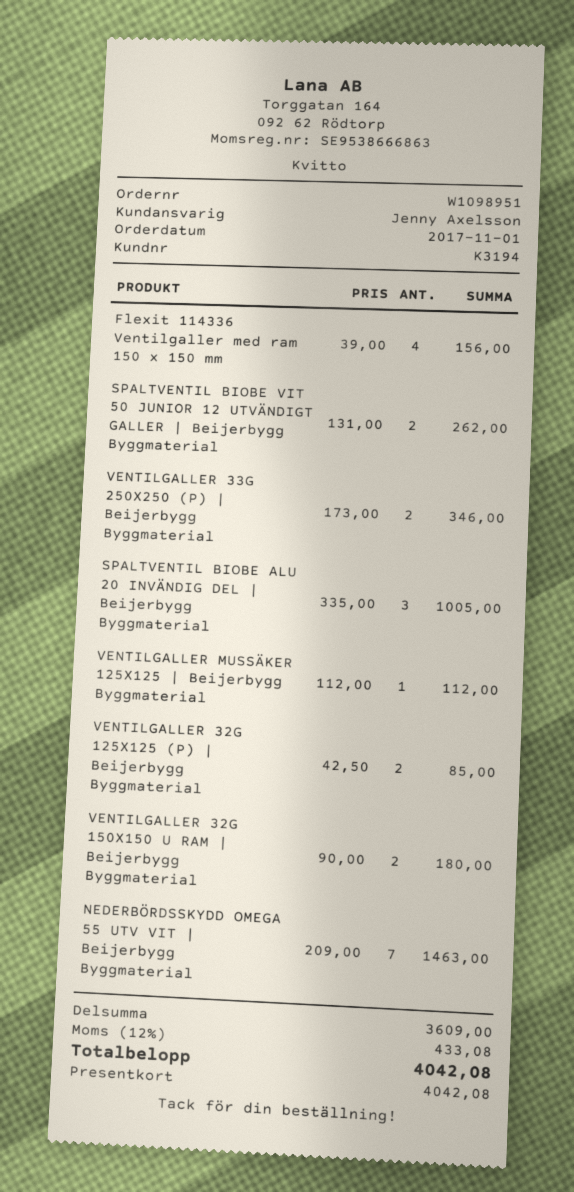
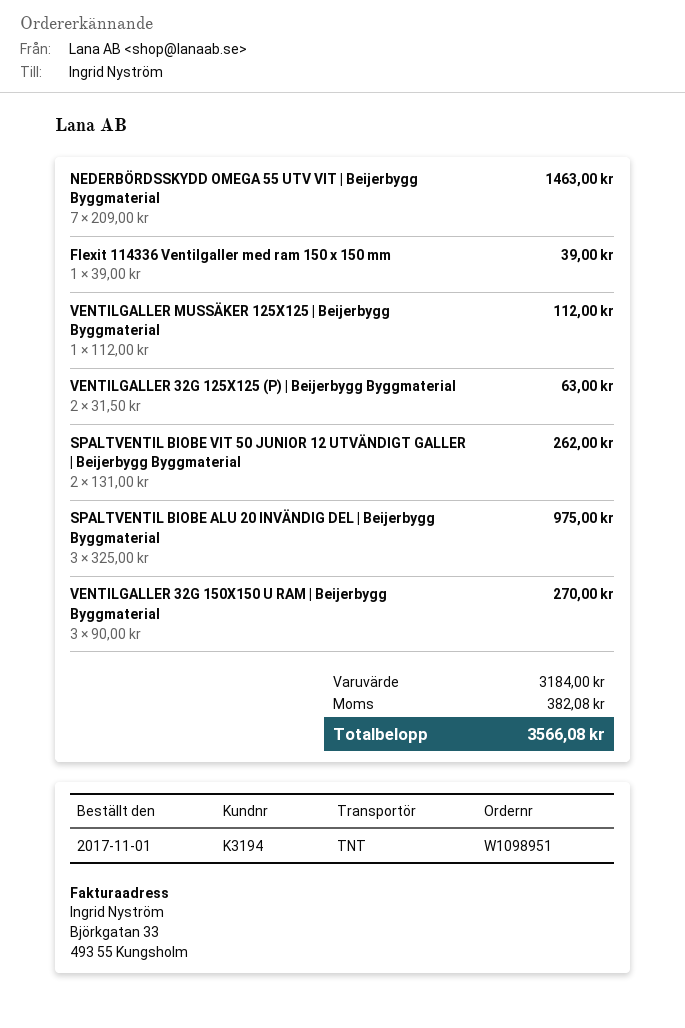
Flexit 114336 Ventilgaller med ram 150 x 150 mm: 4 x 39.00 = 156.00 -> 1 x 39.00 = 39.00
VENTILGALLER 33G 250X250 (P) | Beijerbygg Byggmaterial: 2 x 173.00 = 346.00 -> none
SPALTVENTIL BIOBE ALU 20 INVÄNDIG DEL | Beijerbygg Byggmaterial: 3 x 335.00 = 1005.00 -> 3 x 325.00 = 975.00
VENTILGALLER 32G 125X125 (P) | Beijerbygg Byggmaterial: 2 x 42.50 = 85.00 -> 2 x 31.50 = 63.00
VENTILGALLER 32G 150X150 U RAM | Beijerbygg Byggmaterial: 2 x 90.00 = 180.00 -> 3 x 90.00 = 270.00
subtotal: 3609.00 -> 3184.00
tax: 433.08 -> 382.08
total: 4042.08 -> 3566.08

